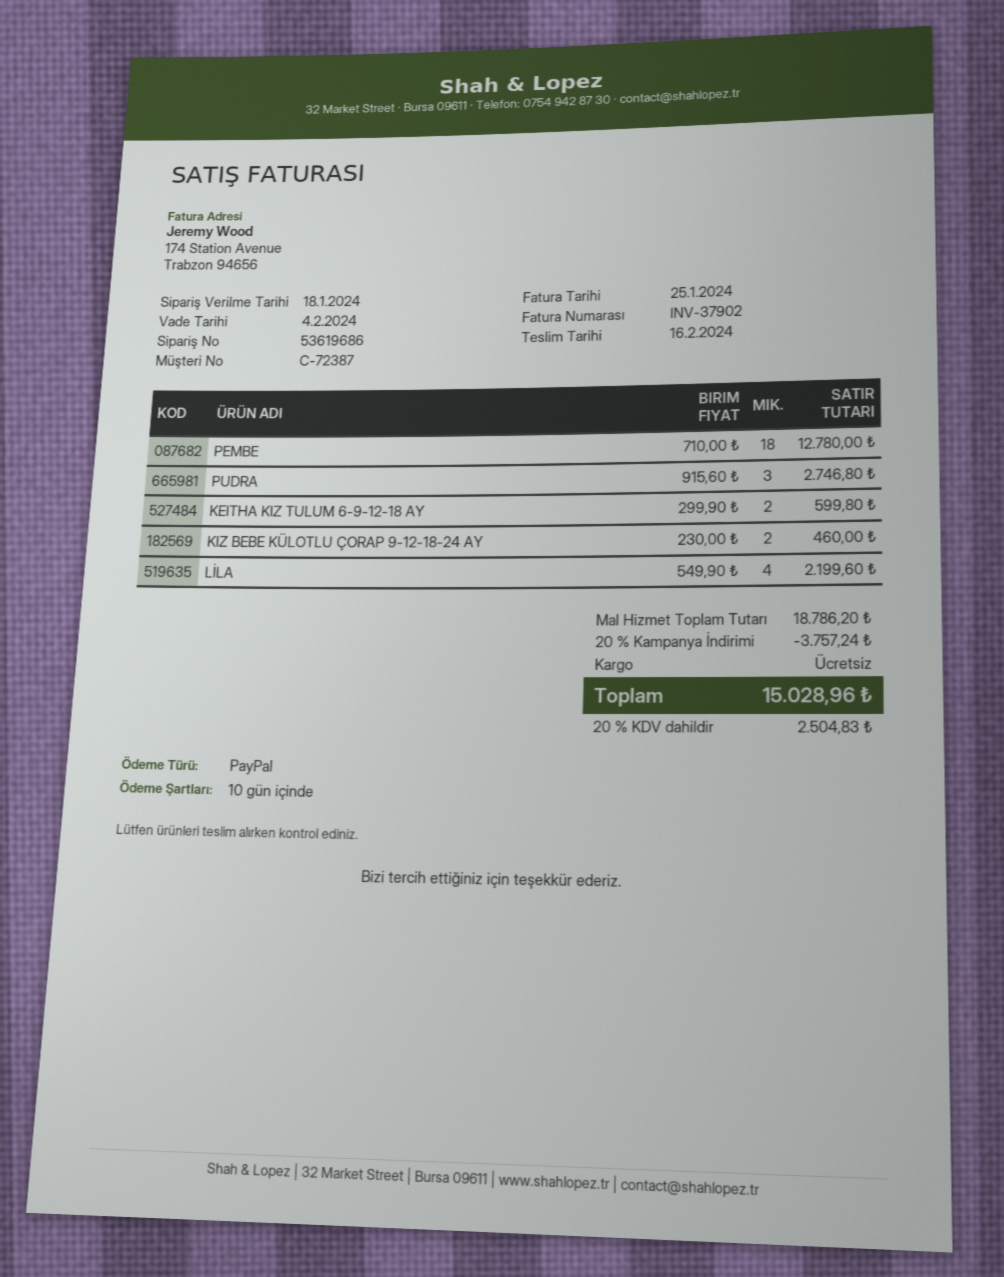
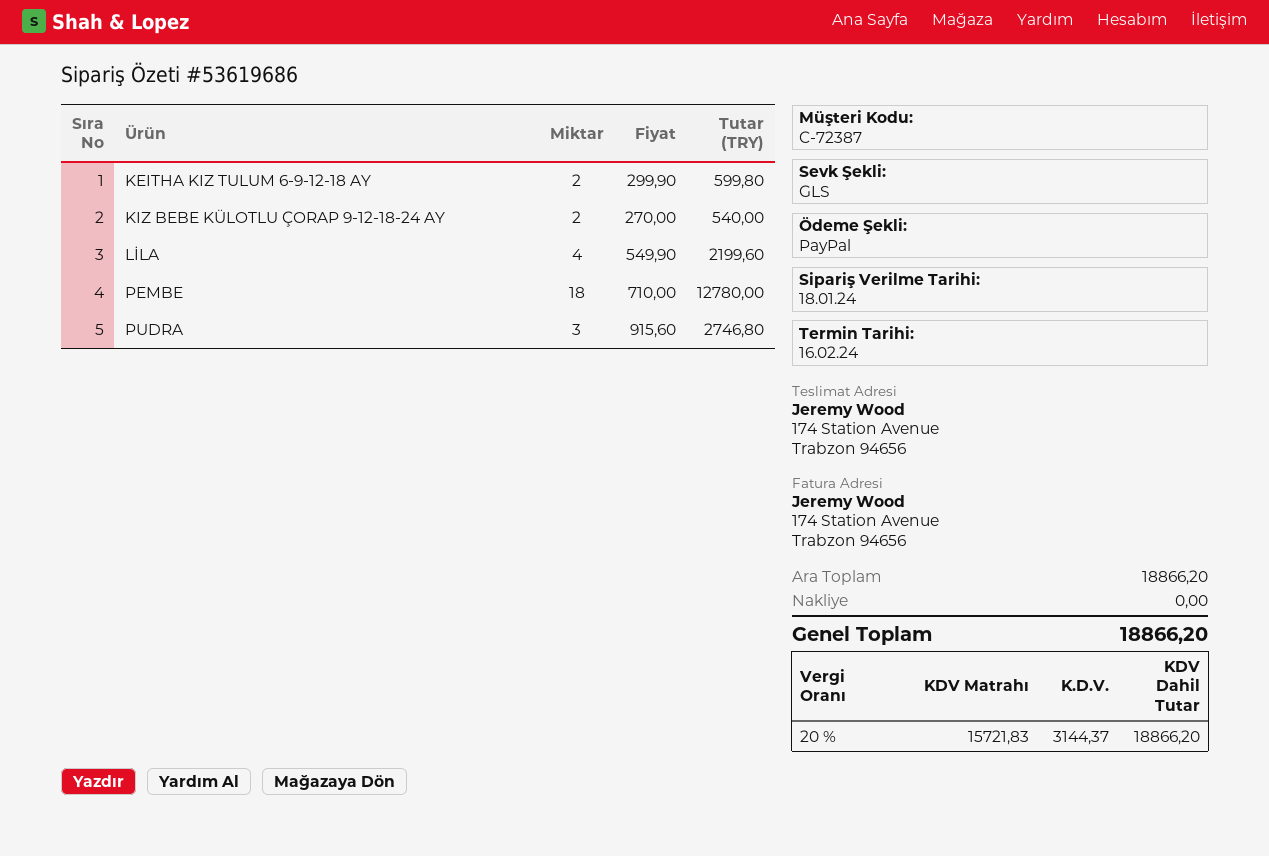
KIZ BEBE KÜLOTLU ÇORAP 9-12-18-24 AY: 2 x 230.00 = 460.00 -> 2 x 270.00 = 540.00
subtotal: 18786.20 -> 18866.20
discount: 20% = 3757.24 -> none
tax: 20% = 2504.83 -> 20% = 3144.37
total: 15028.96 -> 18866.20

